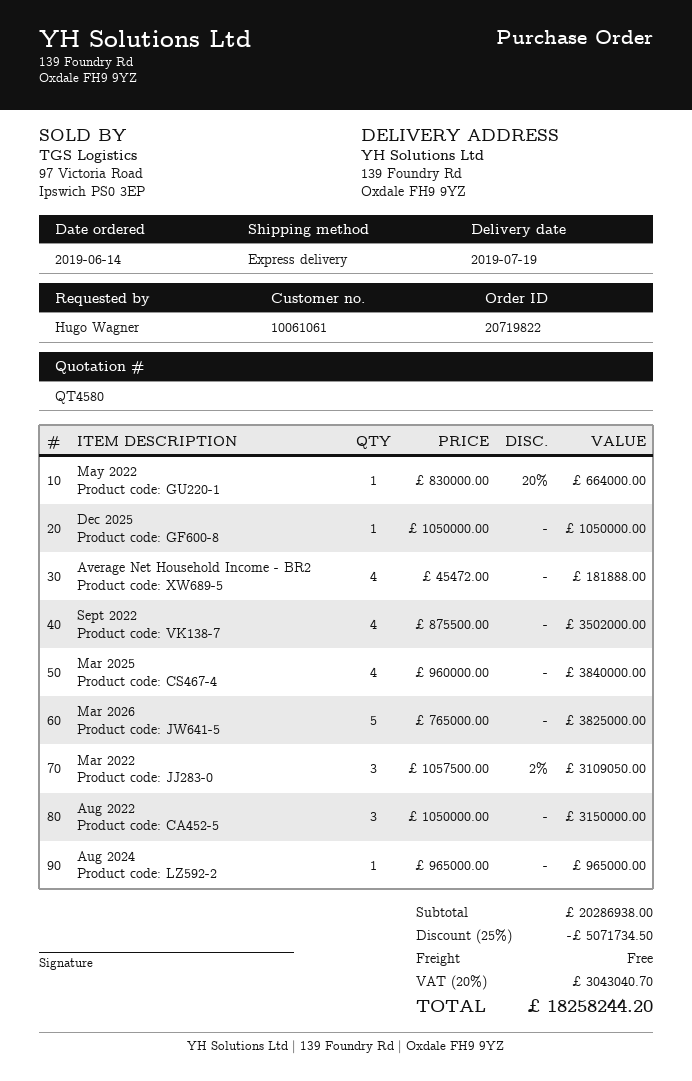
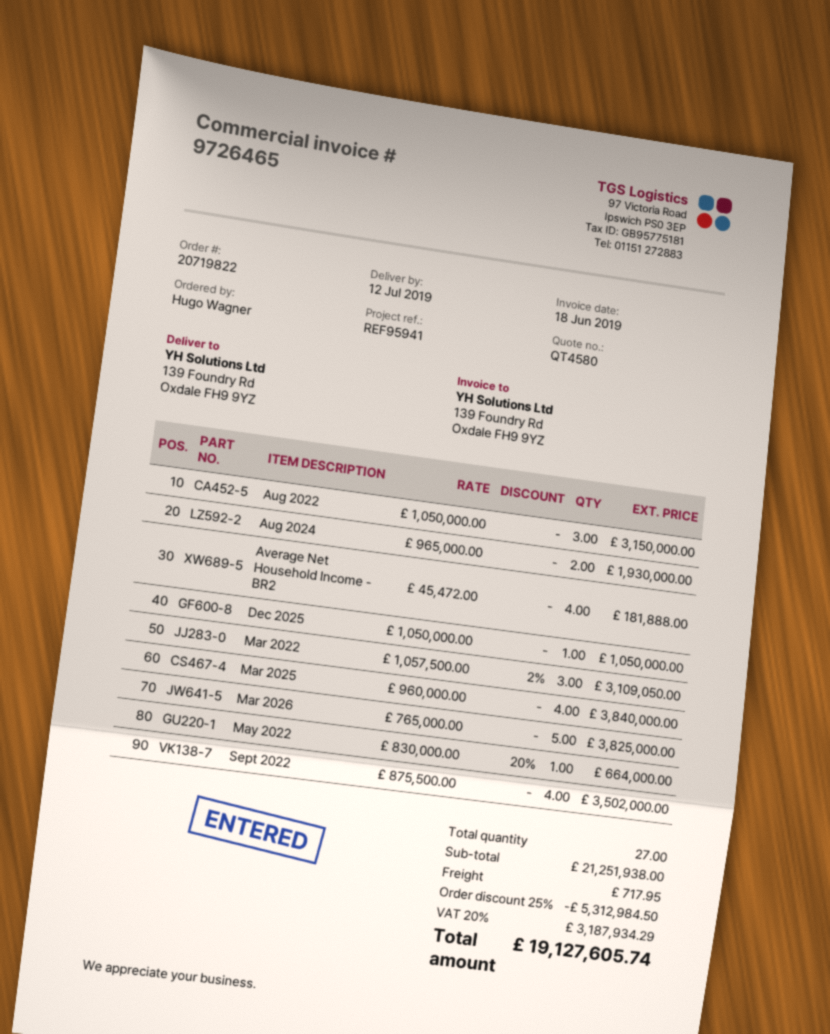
delivery date: 2019-07-19 -> 2019-07-12
Aug 2024: 1 x 965000.00 = 965000.00 -> 2 x 965000.00 = 1930000.00
subtotal: 20286938.00 -> 21251938.00
discount: 25% = 5071734.50 -> 25% = 5312984.50
shipping: 0.00 -> 717.95
tax: 20% = 3043040.70 -> 20% = 3187934.29
total: 18258244.20 -> 19127605.74

